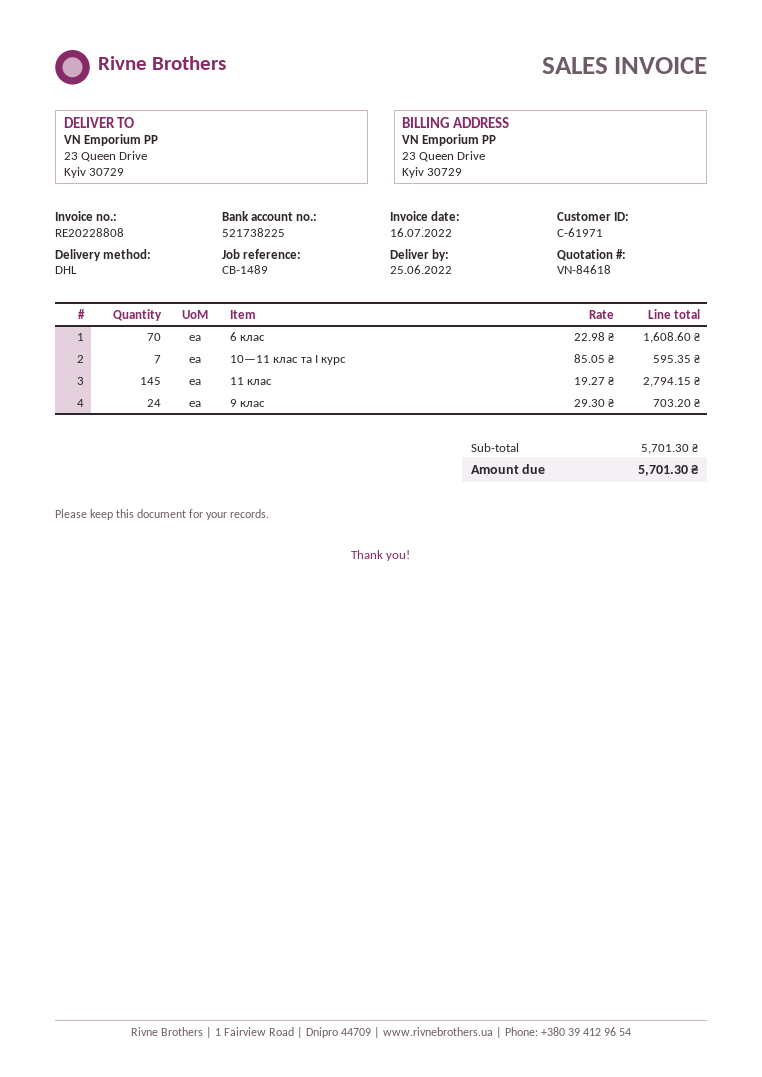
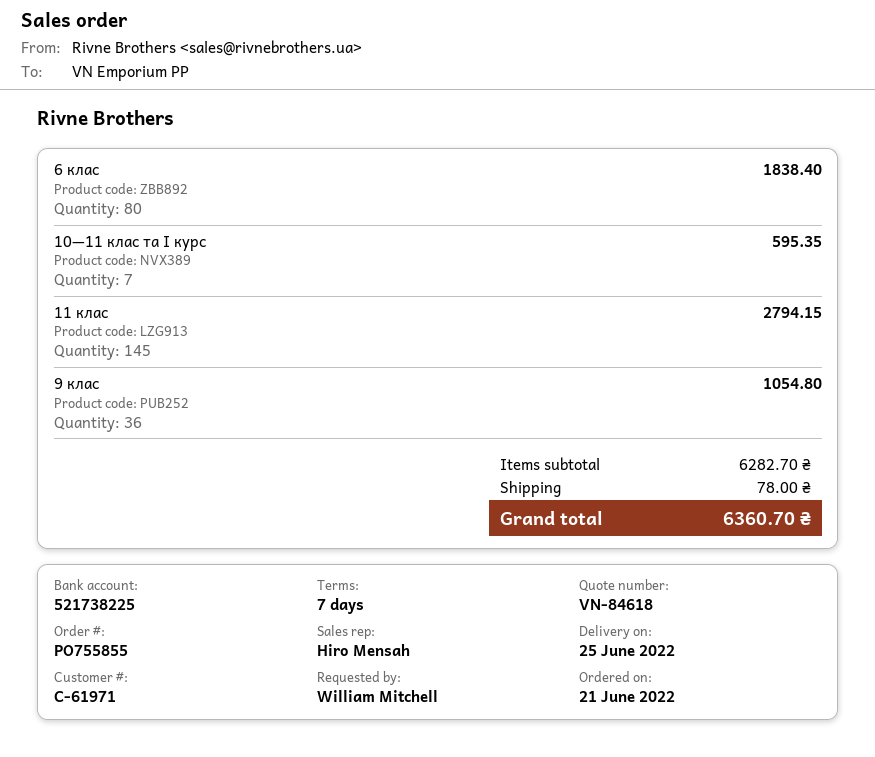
6 клас: 70 for 1608.60 -> 80 for 1838.40
9 клас: 24 for 703.20 -> 36 for 1054.80
subtotal: 5701.30 -> 6282.70
shipping: none -> 78.00
total: 5701.30 -> 6360.70

